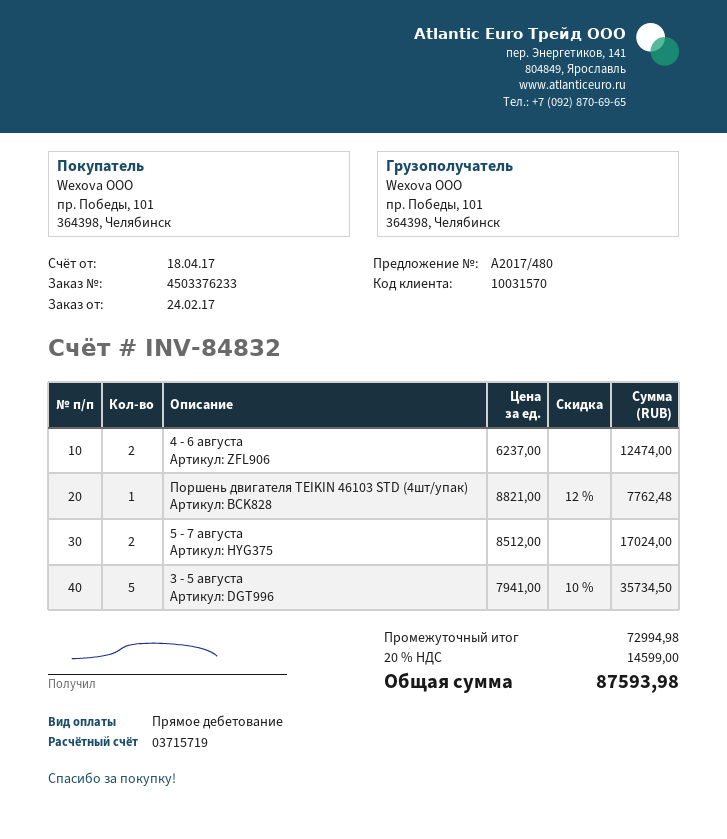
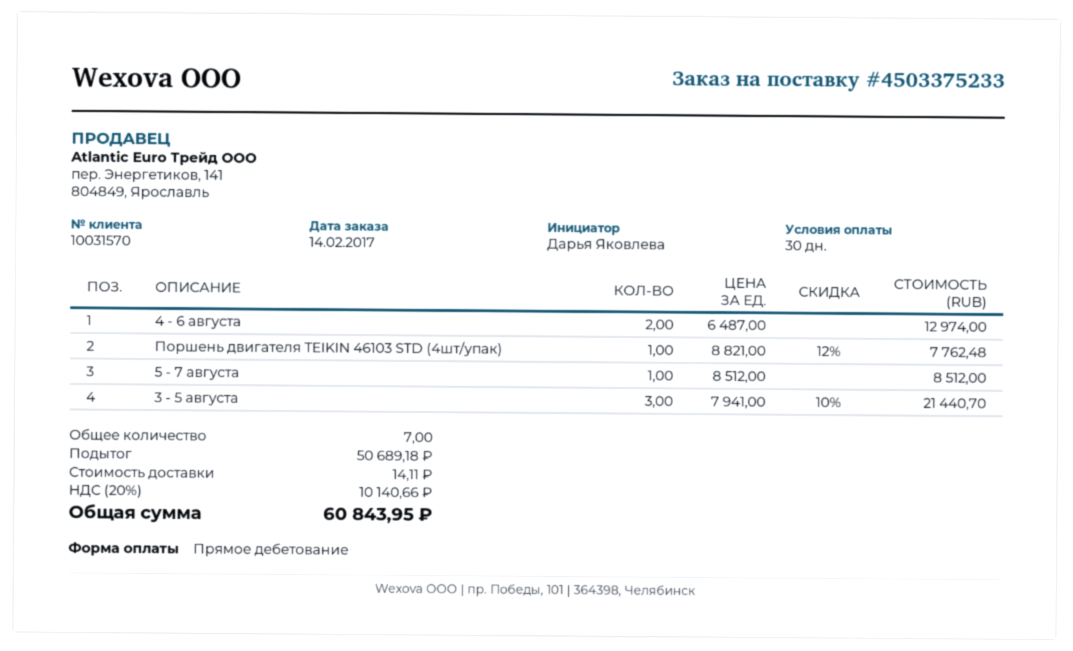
order number: 4503376233 -> 4503375233
order date: 2017-02-24 -> 2017-02-14
4 - 6 августа: 2 x 6237.00 = 12474.00 -> 2 x 6487.00 = 12974.00
5 - 7 августа: 2 x 8512.00 = 17024.00 -> 1 x 8512.00 = 8512.00
3 - 5 августа: 5 x 7941.00 - 10% = 35734.50 -> 3 x 7941.00 - 10% = 21440.70
subtotal: 72994.98 -> 50689.18
shipping: none -> 14.11
tax: 20% = 14599.00 -> 20% = 10140.66
total: 87593.98 -> 60843.95

